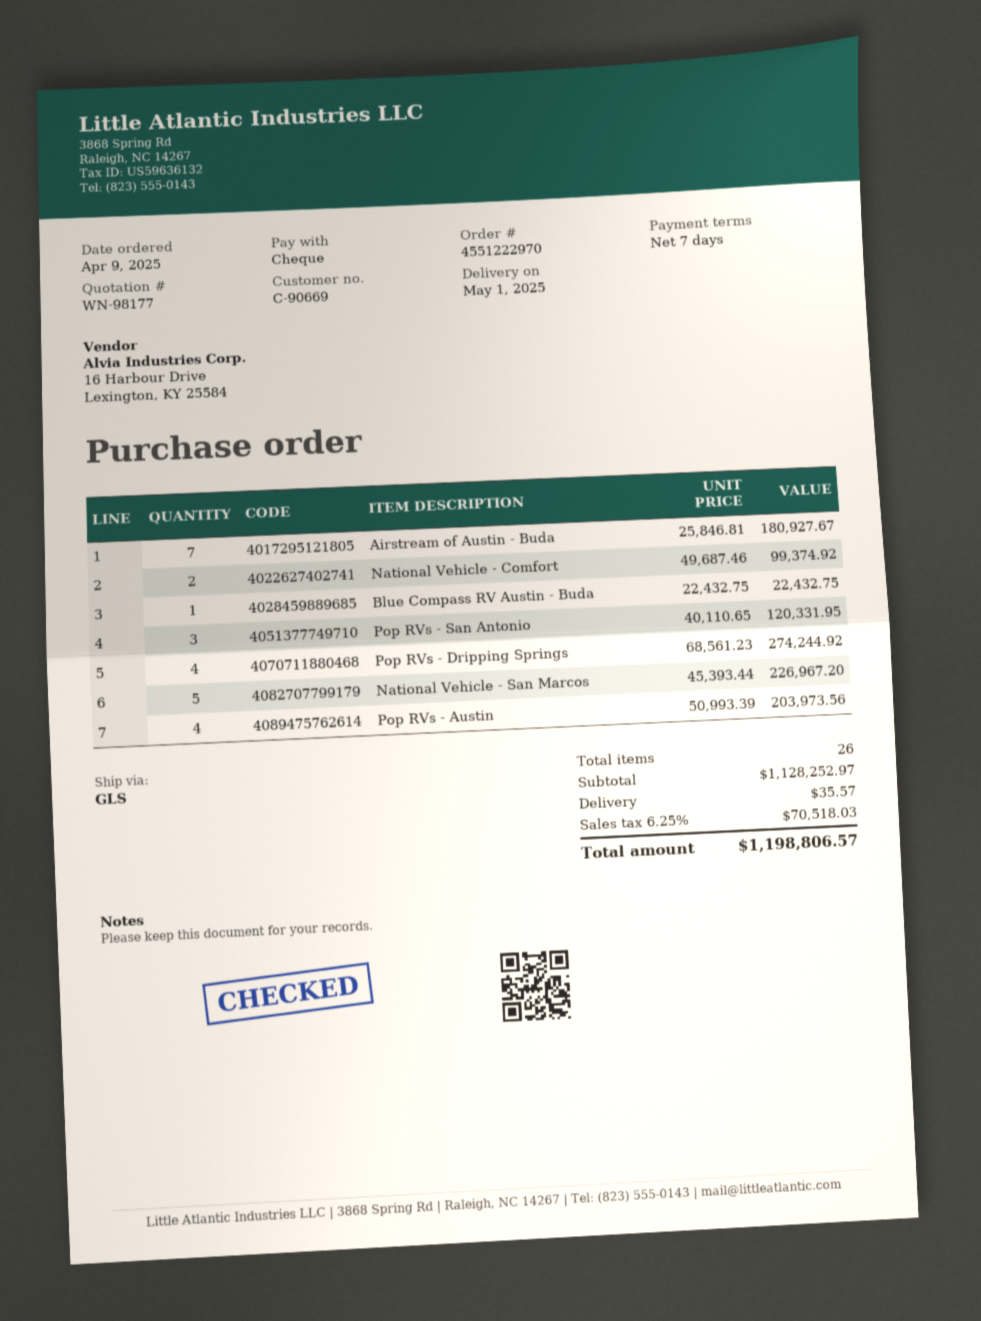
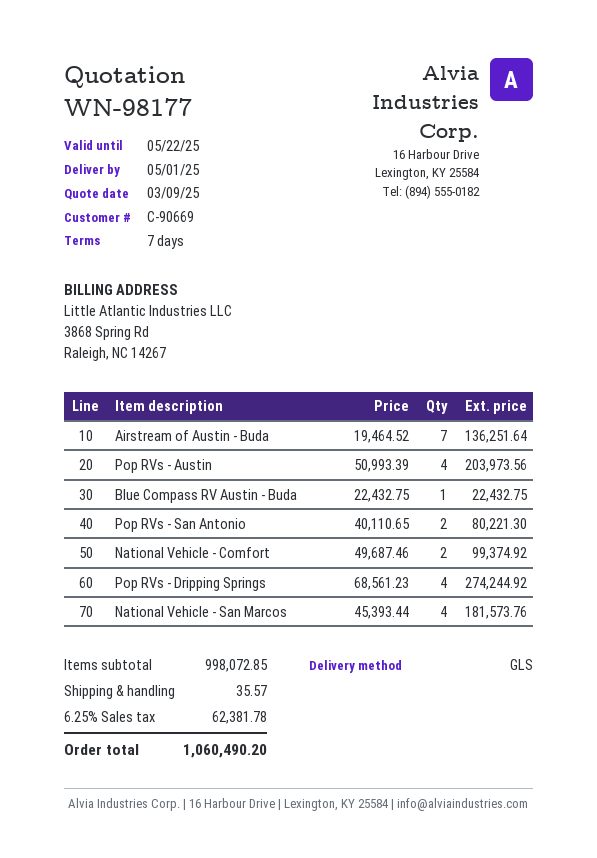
Airstream of Austin - Buda: 7 x 25846.81 = 180927.67 -> 7 x 19464.52 = 136251.64
Pop RVs - San Antonio: 3 x 40110.65 = 120331.95 -> 2 x 40110.65 = 80221.30
National Vehicle - San Marcos: 5 x 45393.44 = 226967.20 -> 4 x 45393.44 = 181573.76
subtotal: 1128252.97 -> 998072.85
tax: 6.25% = 70518.03 -> 6.25% = 62381.78
total: 1198806.57 -> 1060490.20

